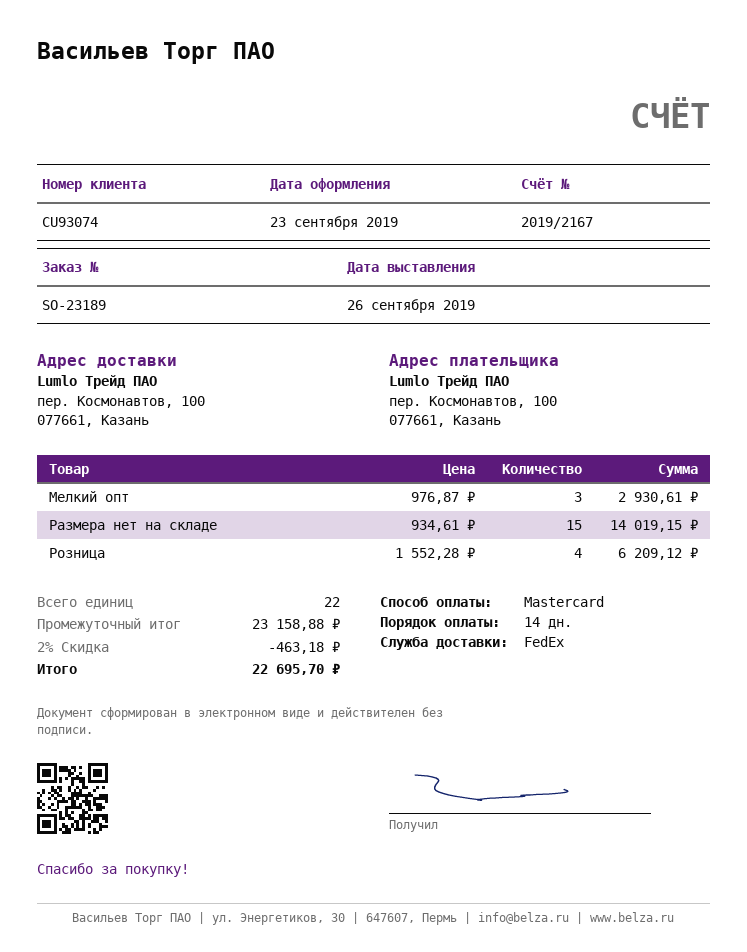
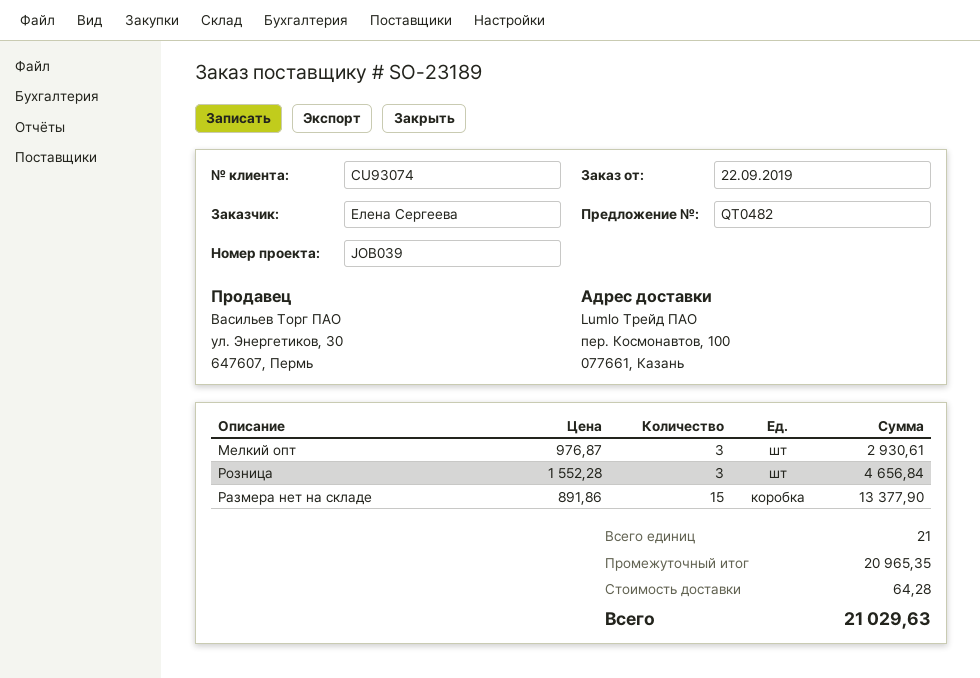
order date: 2019-09-23 -> 2019-09-22
Размера нет на складе: 15 x 934.61 = 14019.15 -> 15 x 891.86 = 13377.90
Розница: 4 x 1552.28 = 6209.12 -> 3 x 1552.28 = 4656.84
total quantity: 22 -> 21
subtotal: 23158.88 -> 20965.35
discount: 2% = 463.18 -> none
shipping: none -> 64.28
total: 22695.70 -> 21029.63

